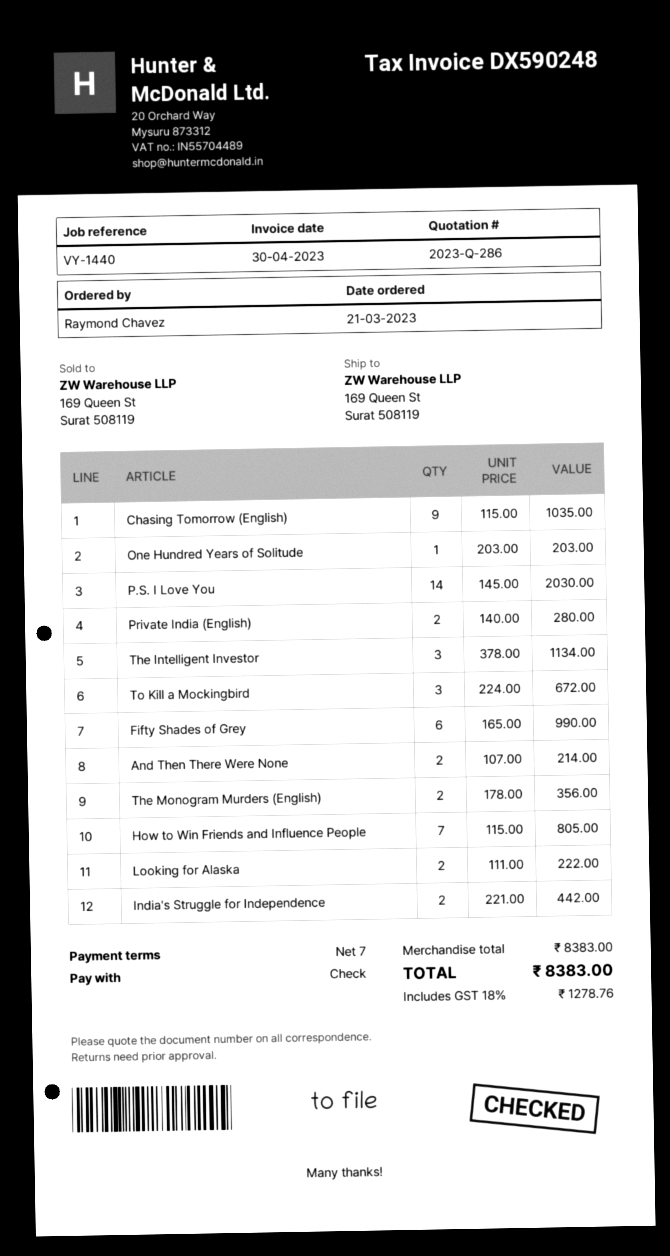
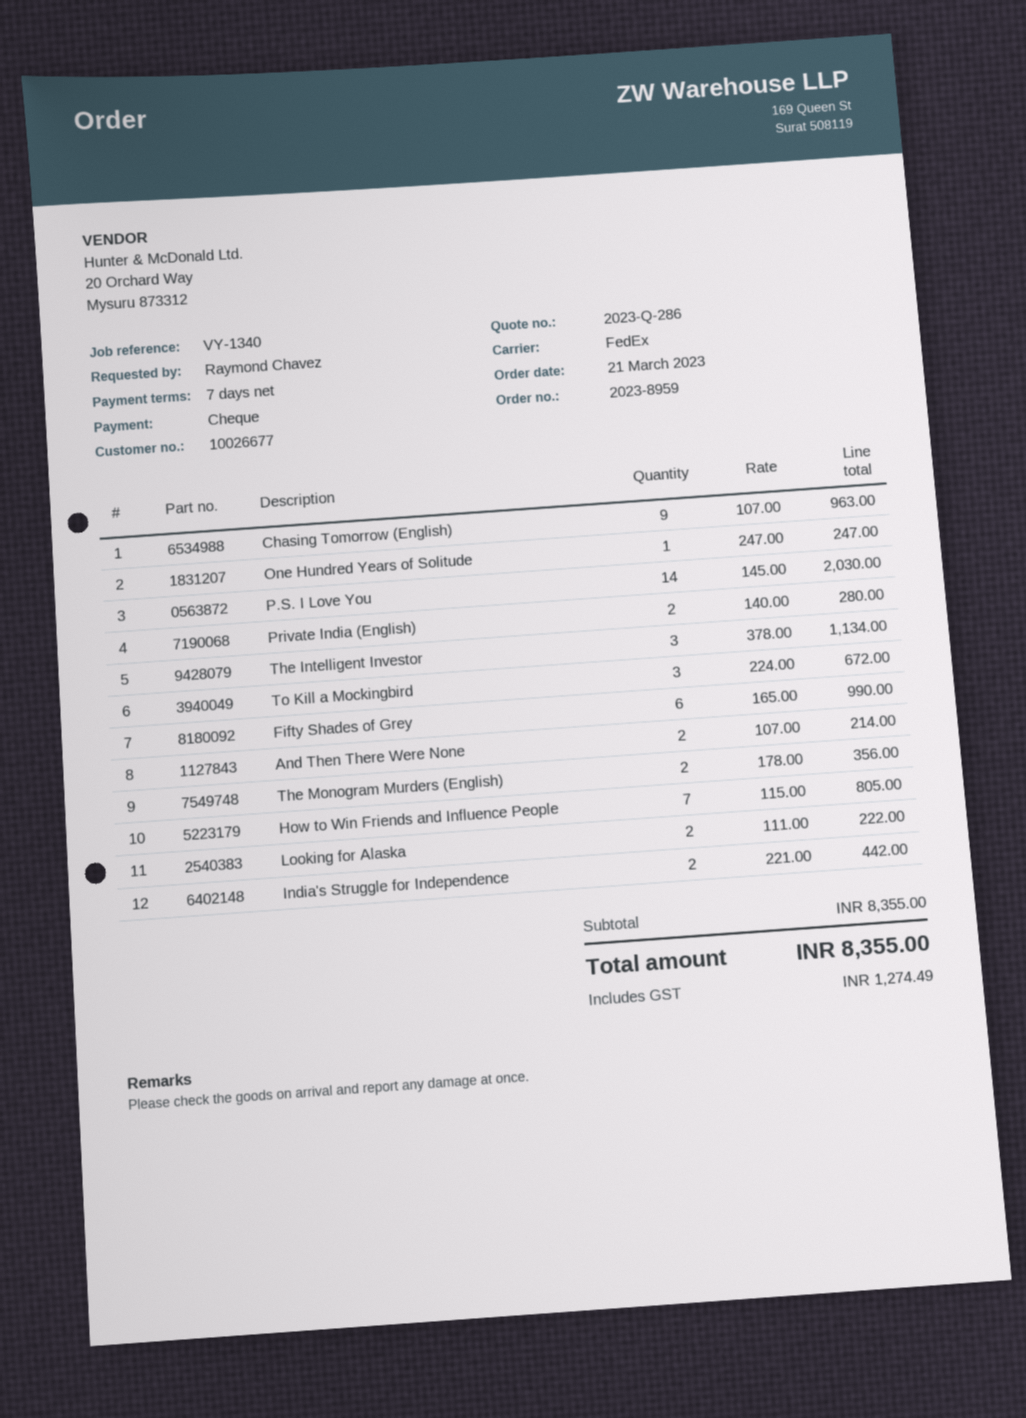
reference: VY-1440 -> VY-1340
Chasing Tomorrow (English): 9 x 115.00 = 1035.00 -> 9 x 107.00 = 963.00
One Hundred Years of Solitude: 1 x 203.00 = 203.00 -> 1 x 247.00 = 247.00
subtotal: 8383.00 -> 8355.00
tax: 1278.76 -> 1274.49
total: 8383.00 -> 8355.00

